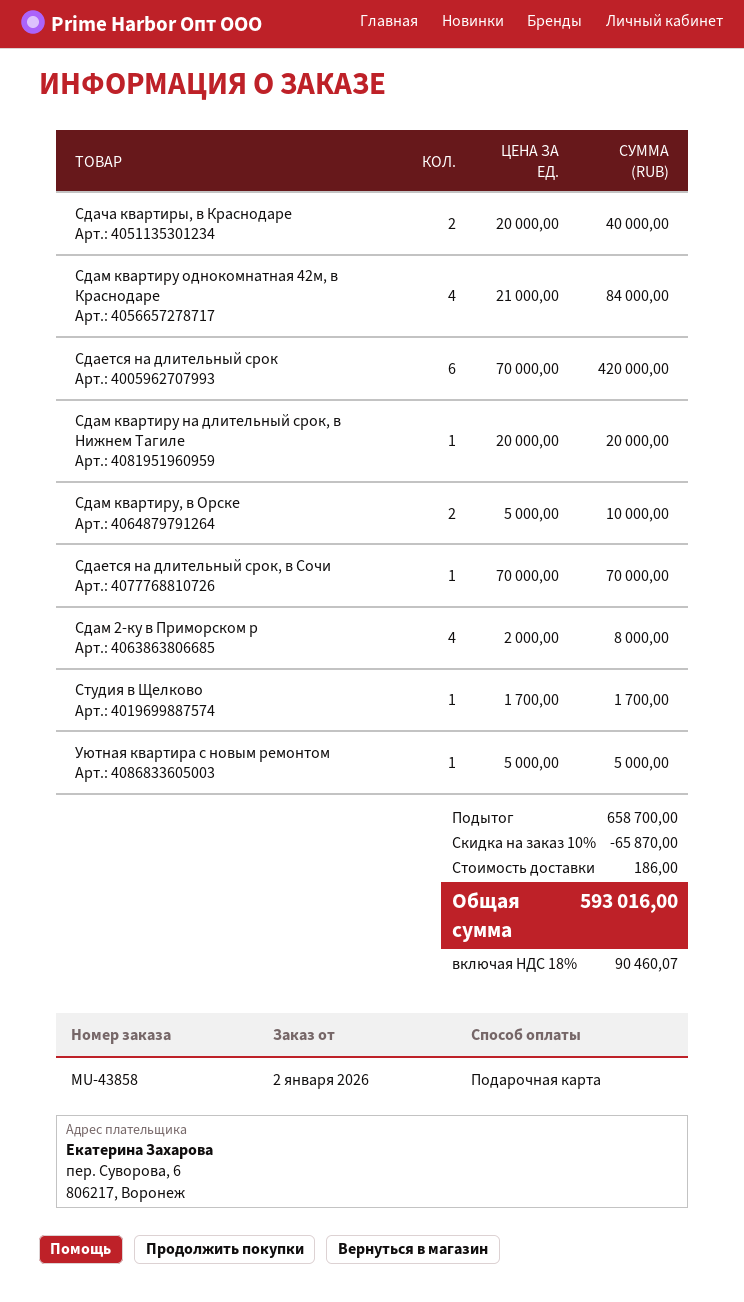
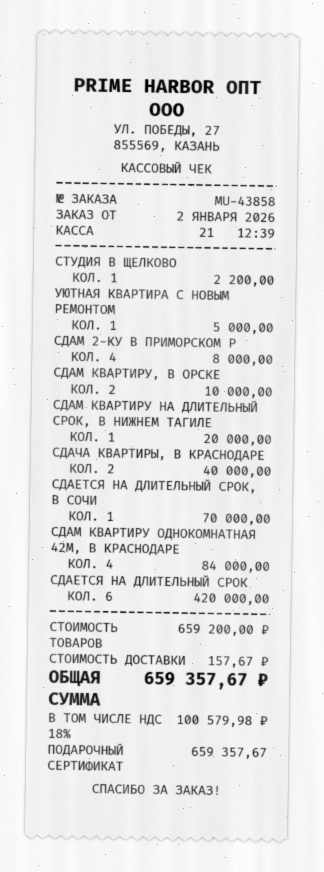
Студия в Щелково: 1 for 1700.00 -> 1 for 2200.00
subtotal: 658700.00 -> 659200.00
discount: 10% = 65870.00 -> none
shipping: 186.00 -> 157.67
tax: 18% = 90460.07 -> 18% = 100579.98
total: 593016.00 -> 659357.67

